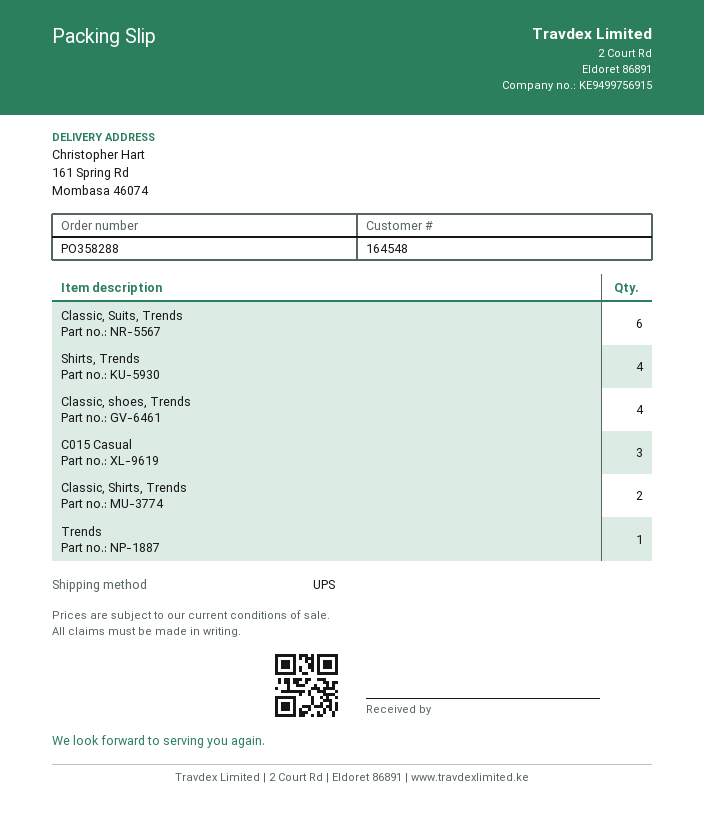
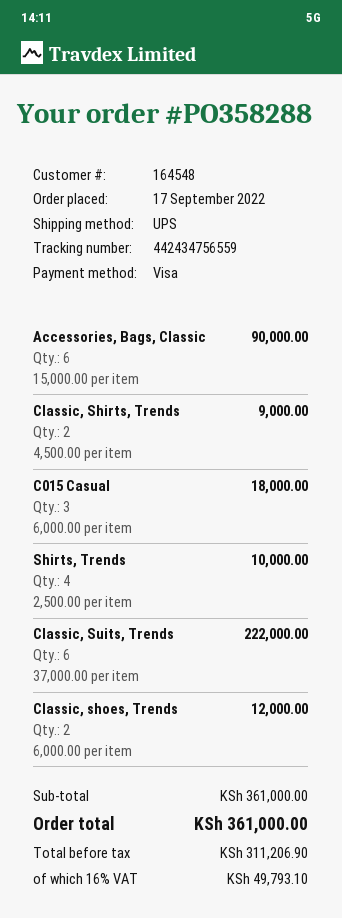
Classic, shoes, Trends: 4 -> 2
Trends: 1 -> none
Accessories, Bags, Classic: none -> 6

